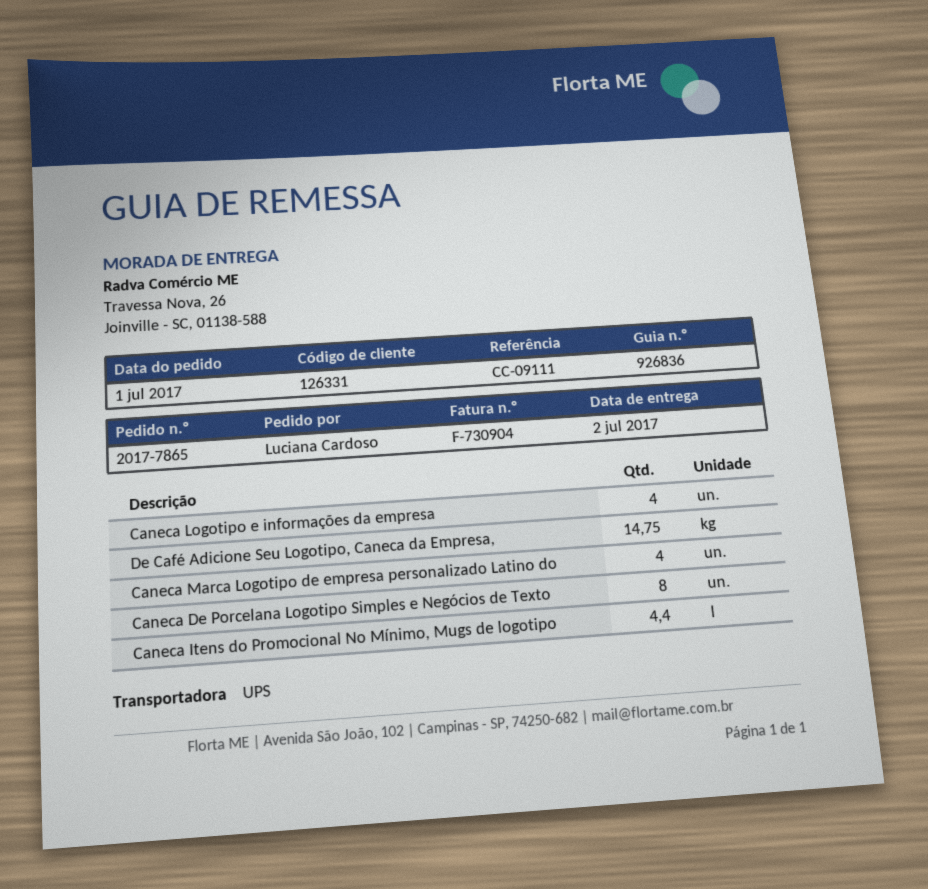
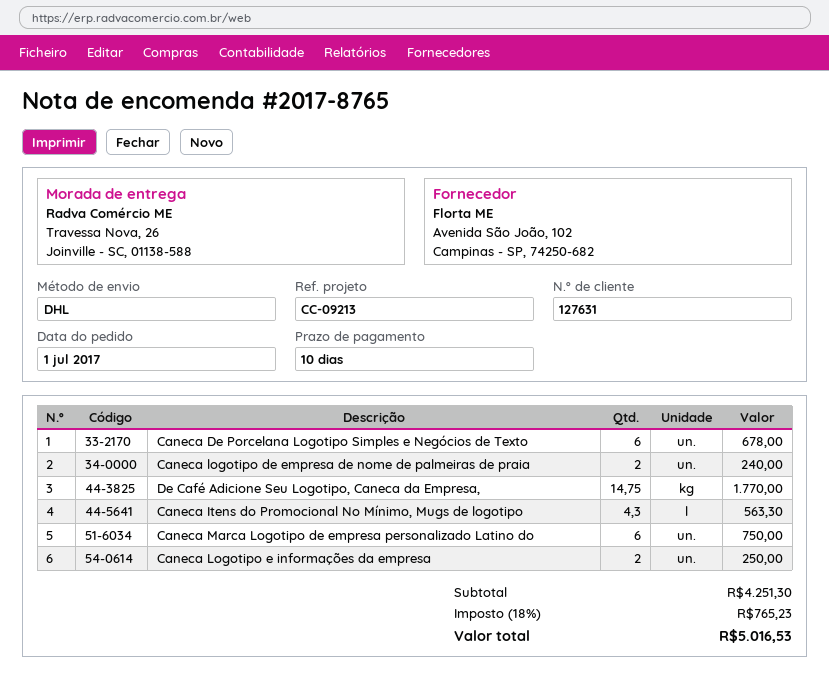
order number: 2017-7865 -> 2017-8765
customer number: 126331 -> 127631
reference: CC-09111 -> CC-09213
shipping method: UPS -> DHL
Caneca Logotipo e informações da empresa: 4 -> 2
Caneca Marca Logotipo de empresa personalizado Latino do: 4 -> 6
Caneca De Porcelana Logotipo Simples e Negócios de Texto: 8 -> 6
Caneca Itens do Promocional No Mínimo, Mugs de logotipo: 4.4 -> 4.3
Caneca logotipo de empresa de nome de palmeiras de praia: none -> 2

